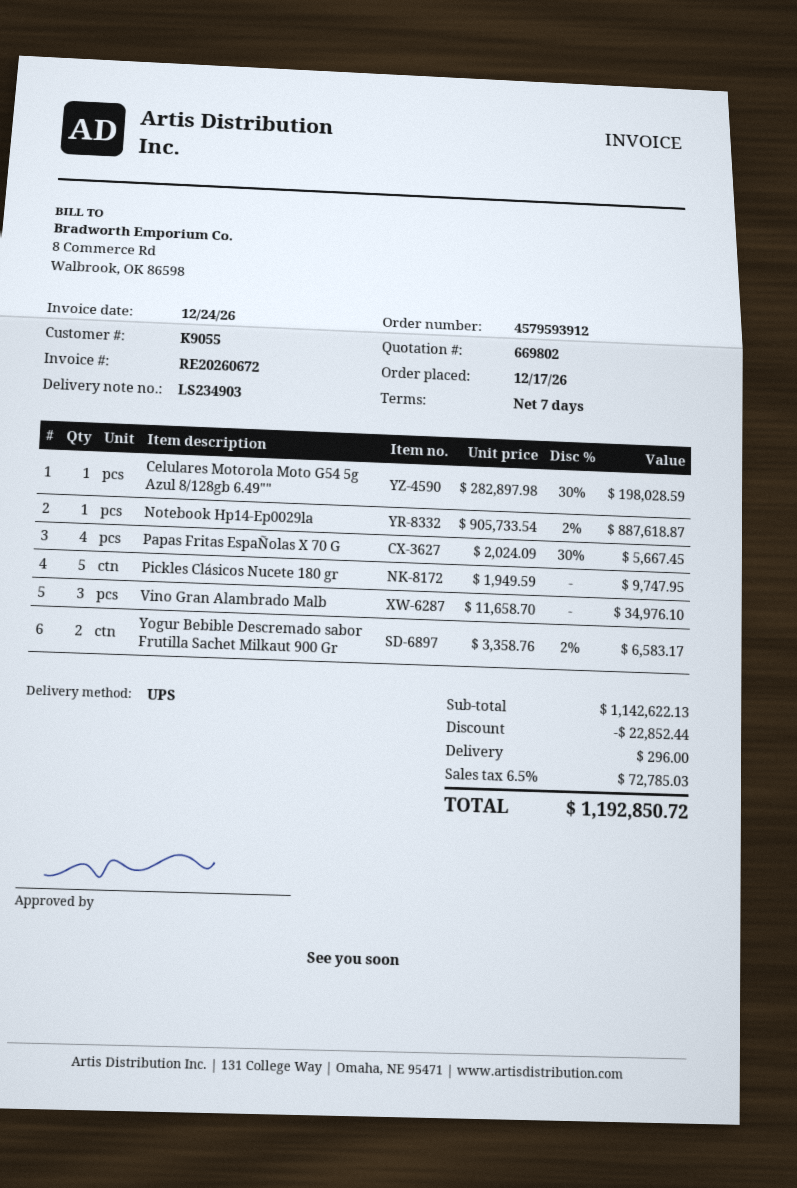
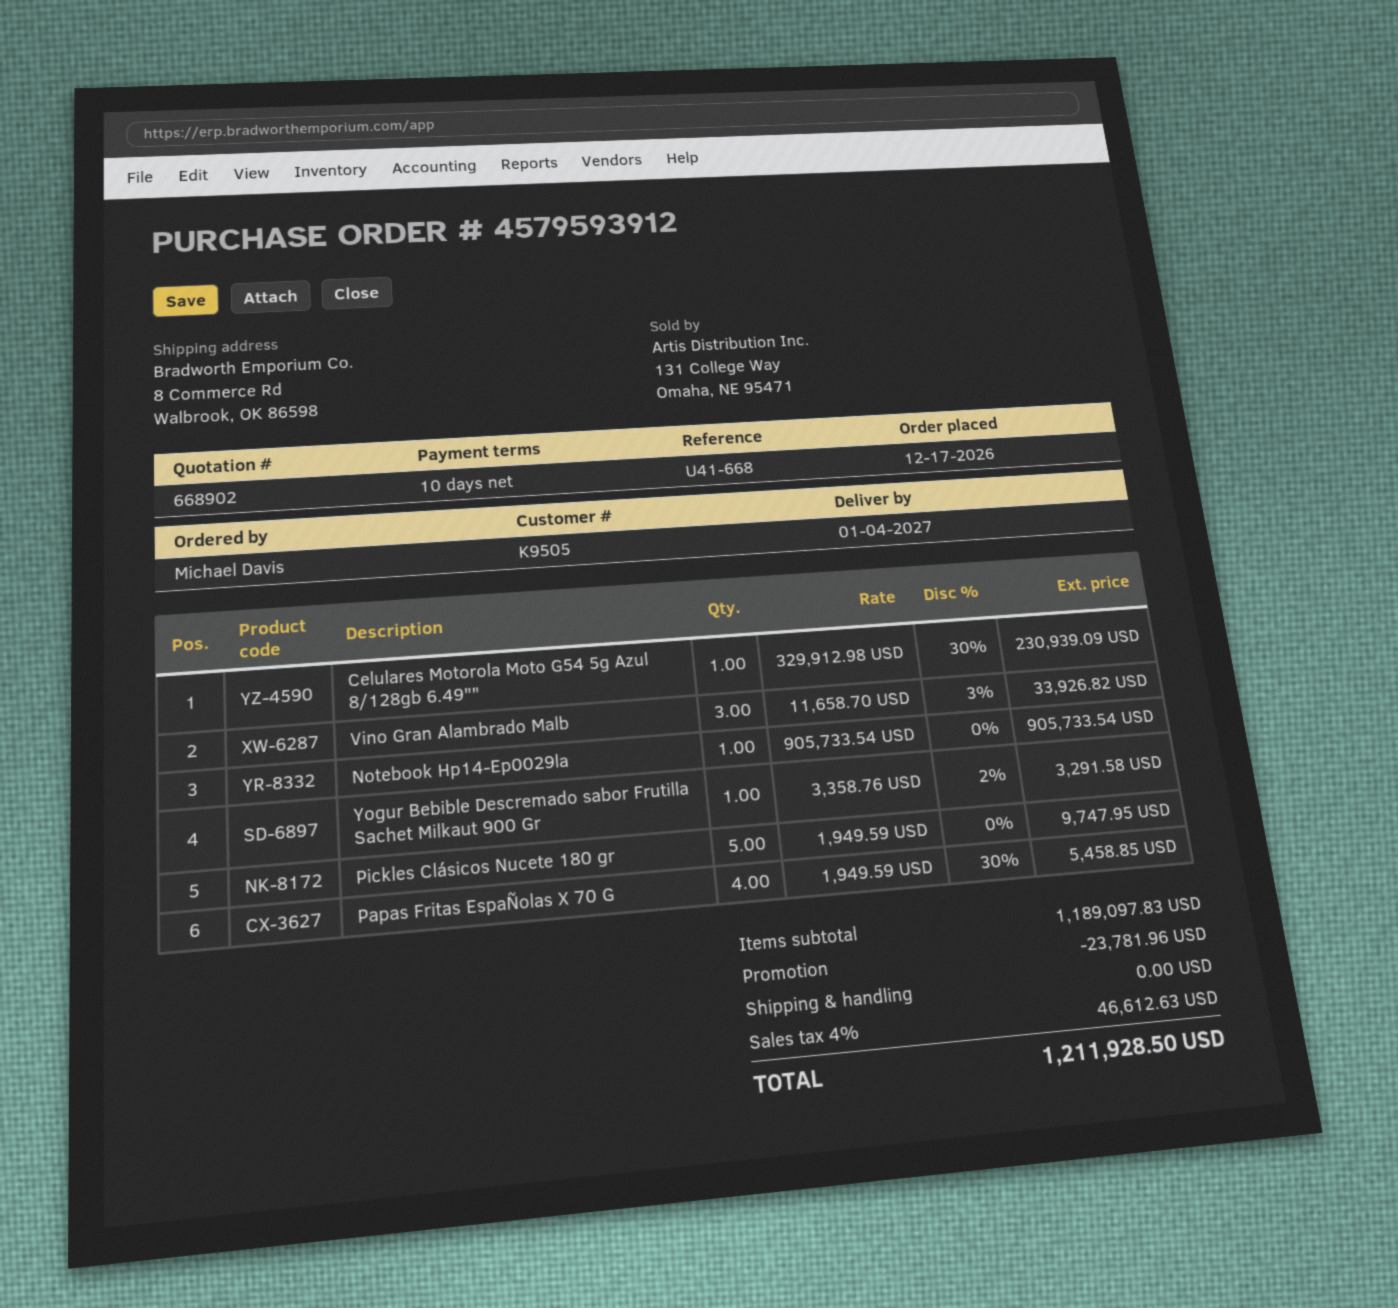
quote number: 669802 -> 668902
payment terms: 7 days -> 10 days
customer number: K9055 -> K9505
Celulares Motorola Moto G54 5g Azul 8/128gb 6.49"": 1 x 282897.98 - 30% = 198028.59 -> 1 x 329912.98 - 30% = 230939.09
Notebook Hp14-Ep0029la: 1 x 905733.54 - 2% = 887618.87 -> 1 x 905733.54 = 905733.54
Papas Fritas EspaÑolas X 70 G: 4 x 2024.09 - 30% = 5667.45 -> 4 x 1949.59 - 30% = 5458.85
Vino Gran Alambrado Malb: 3 x 11658.70 = 34976.10 -> 3 x 11658.70 - 3% = 33926.82
Yogur Bebible Descremado sabor Frutilla Sachet Milkaut 900 Gr: 2 x 3358.76 - 2% = 6583.17 -> 1 x 3358.76 - 2% = 3291.58
subtotal: 1142622.13 -> 1189097.83
discount: 22852.44 -> 23781.96
shipping: 296.00 -> 0.00
tax: 6.5% = 72785.03 -> 4% = 46612.63
total: 1192850.72 -> 1211928.50

